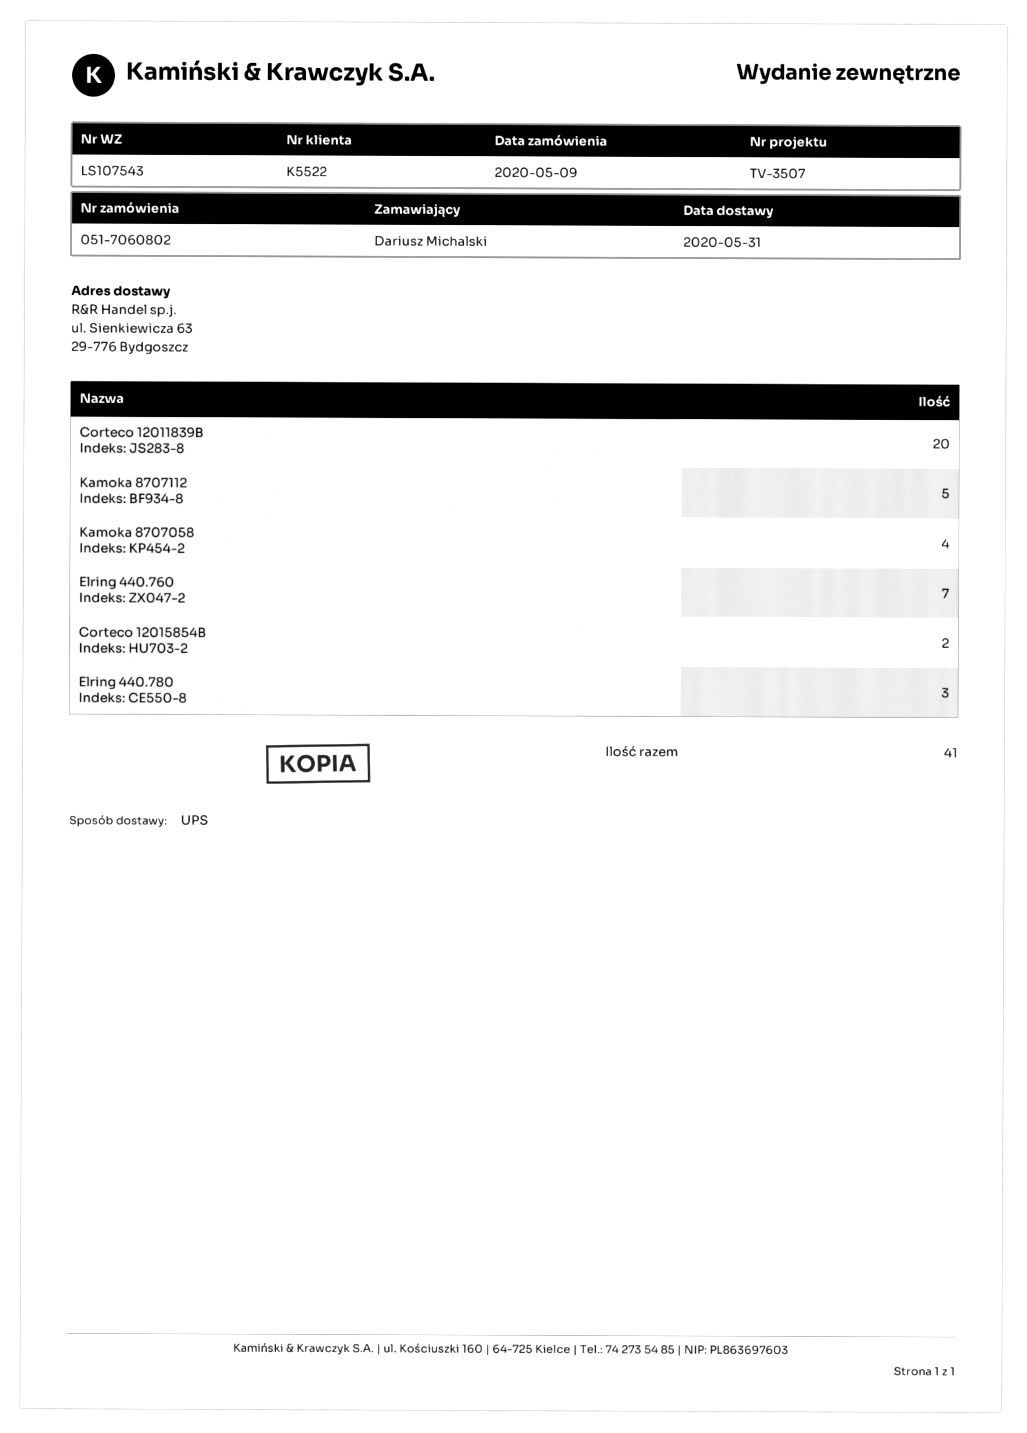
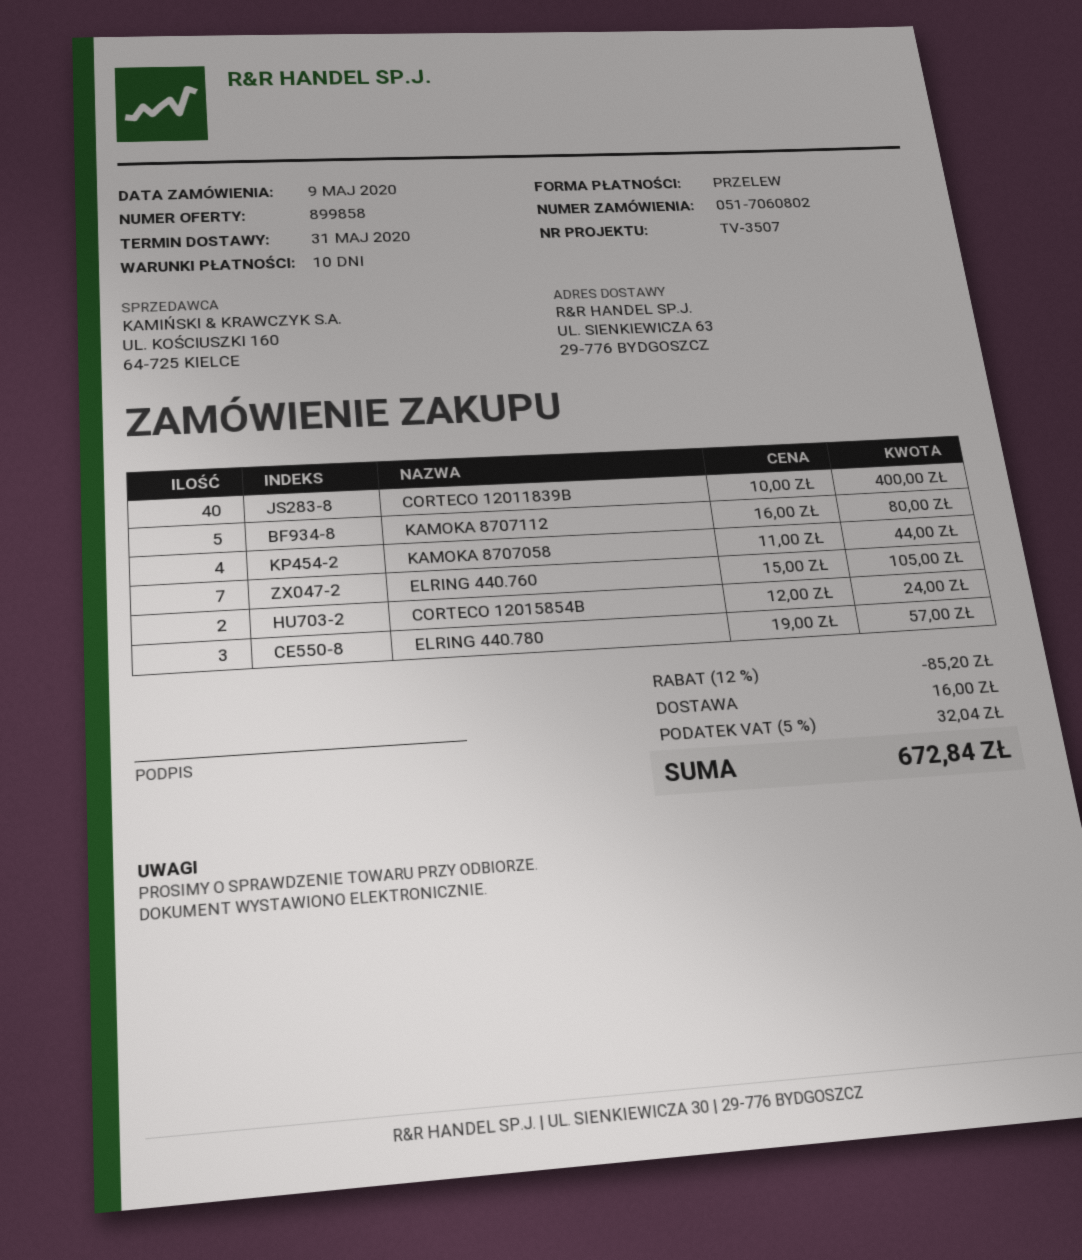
Corteco 12011839B: 20 -> 40

